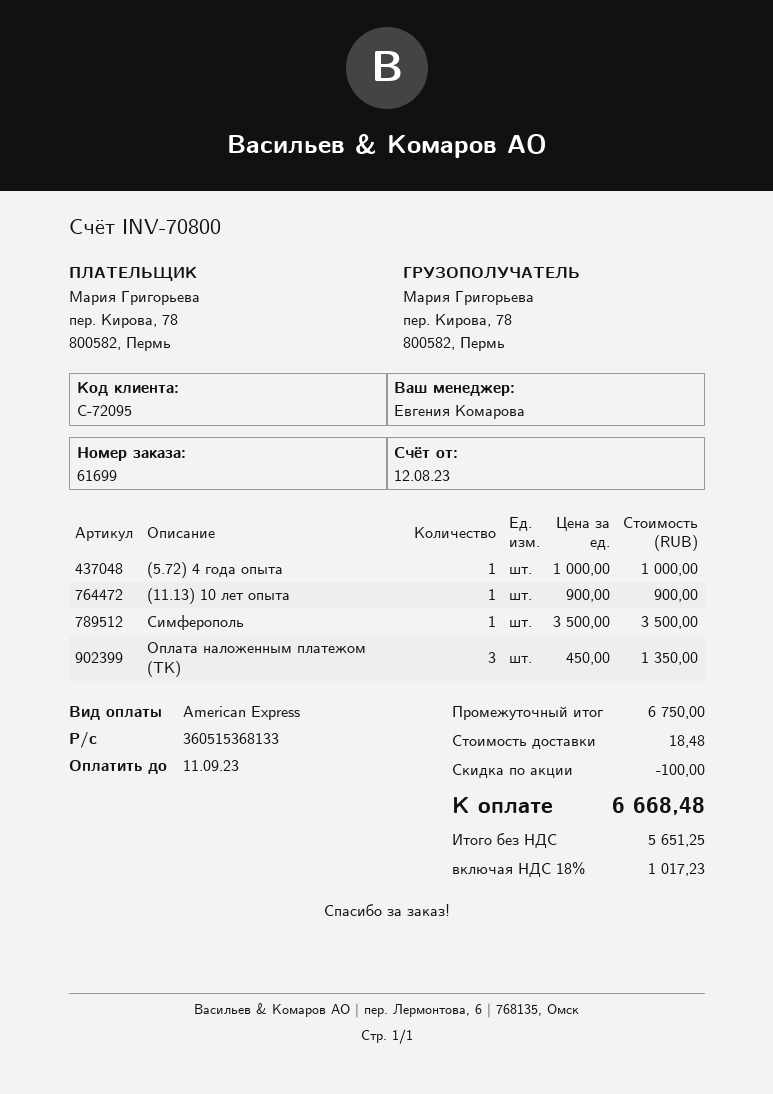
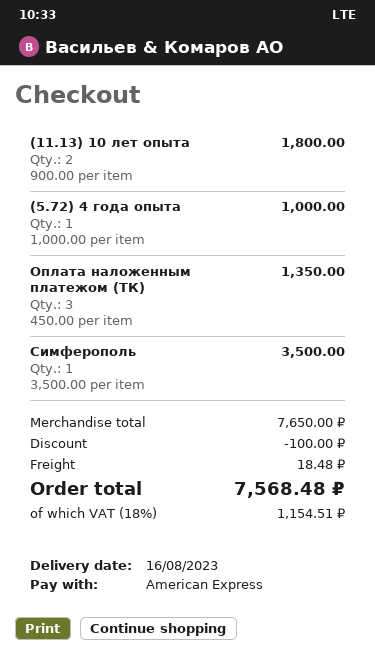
(11.13) 10 лет опыта: 1 x 900.00 = 900.00 -> 2 x 900.00 = 1800.00
subtotal: 6750.00 -> 7650.00
tax: 18% = 1017.23 -> 18% = 1154.51
total: 6668.48 -> 7568.48

